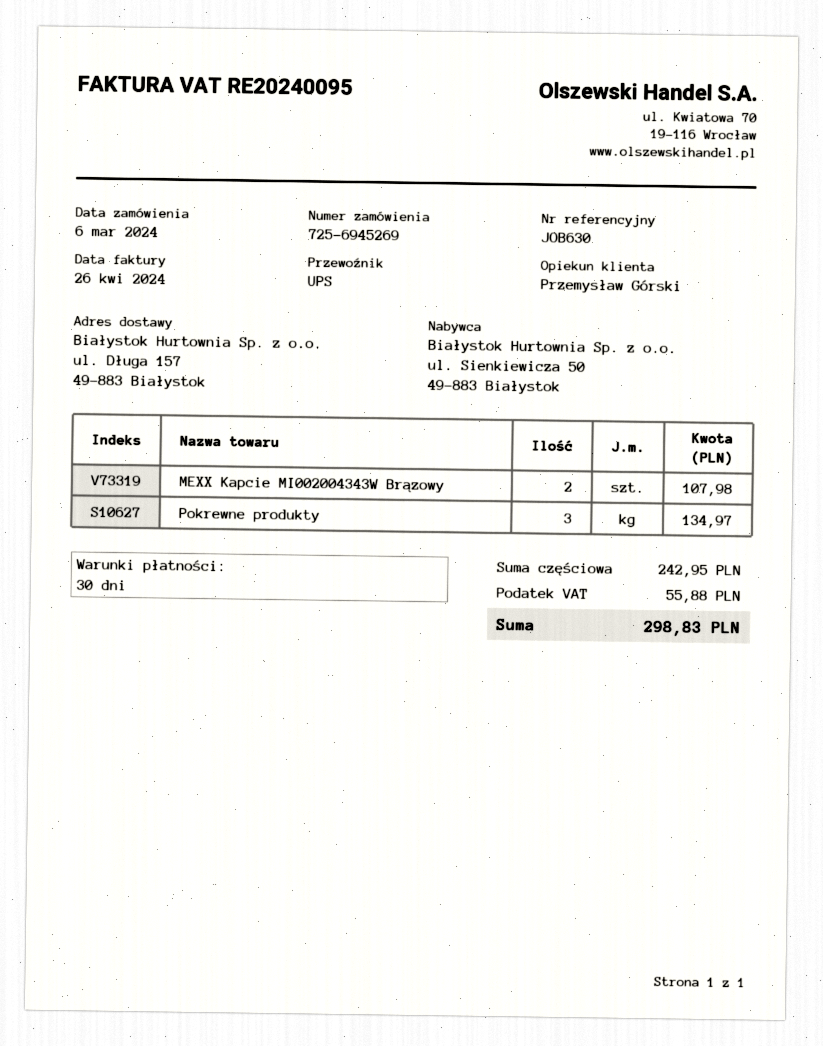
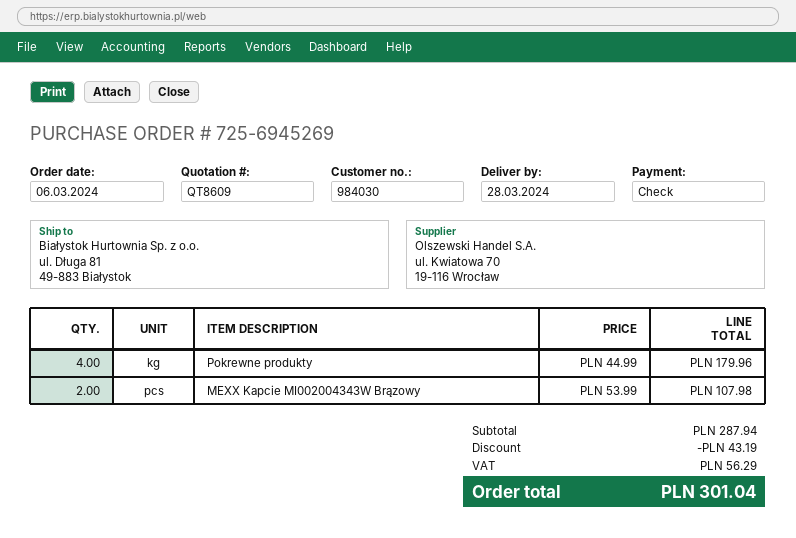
ship to: ul. Długa 157, 49-883 Białystok -> ul. Długa 81, 49-883 Białystok
Pokrewne produkty: 3 for 134.97 -> 4 for 179.96
subtotal: 242.95 -> 287.94
discount: none -> 43.19
tax: 55.88 -> 56.29
total: 298.83 -> 301.04

